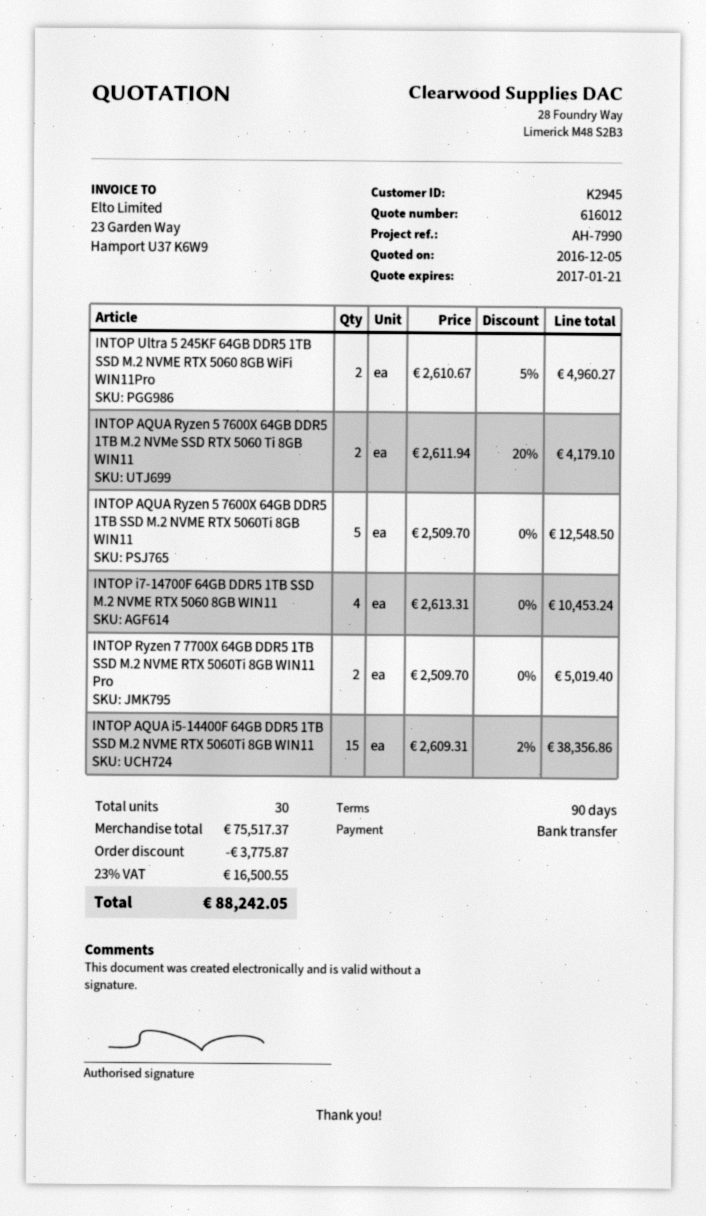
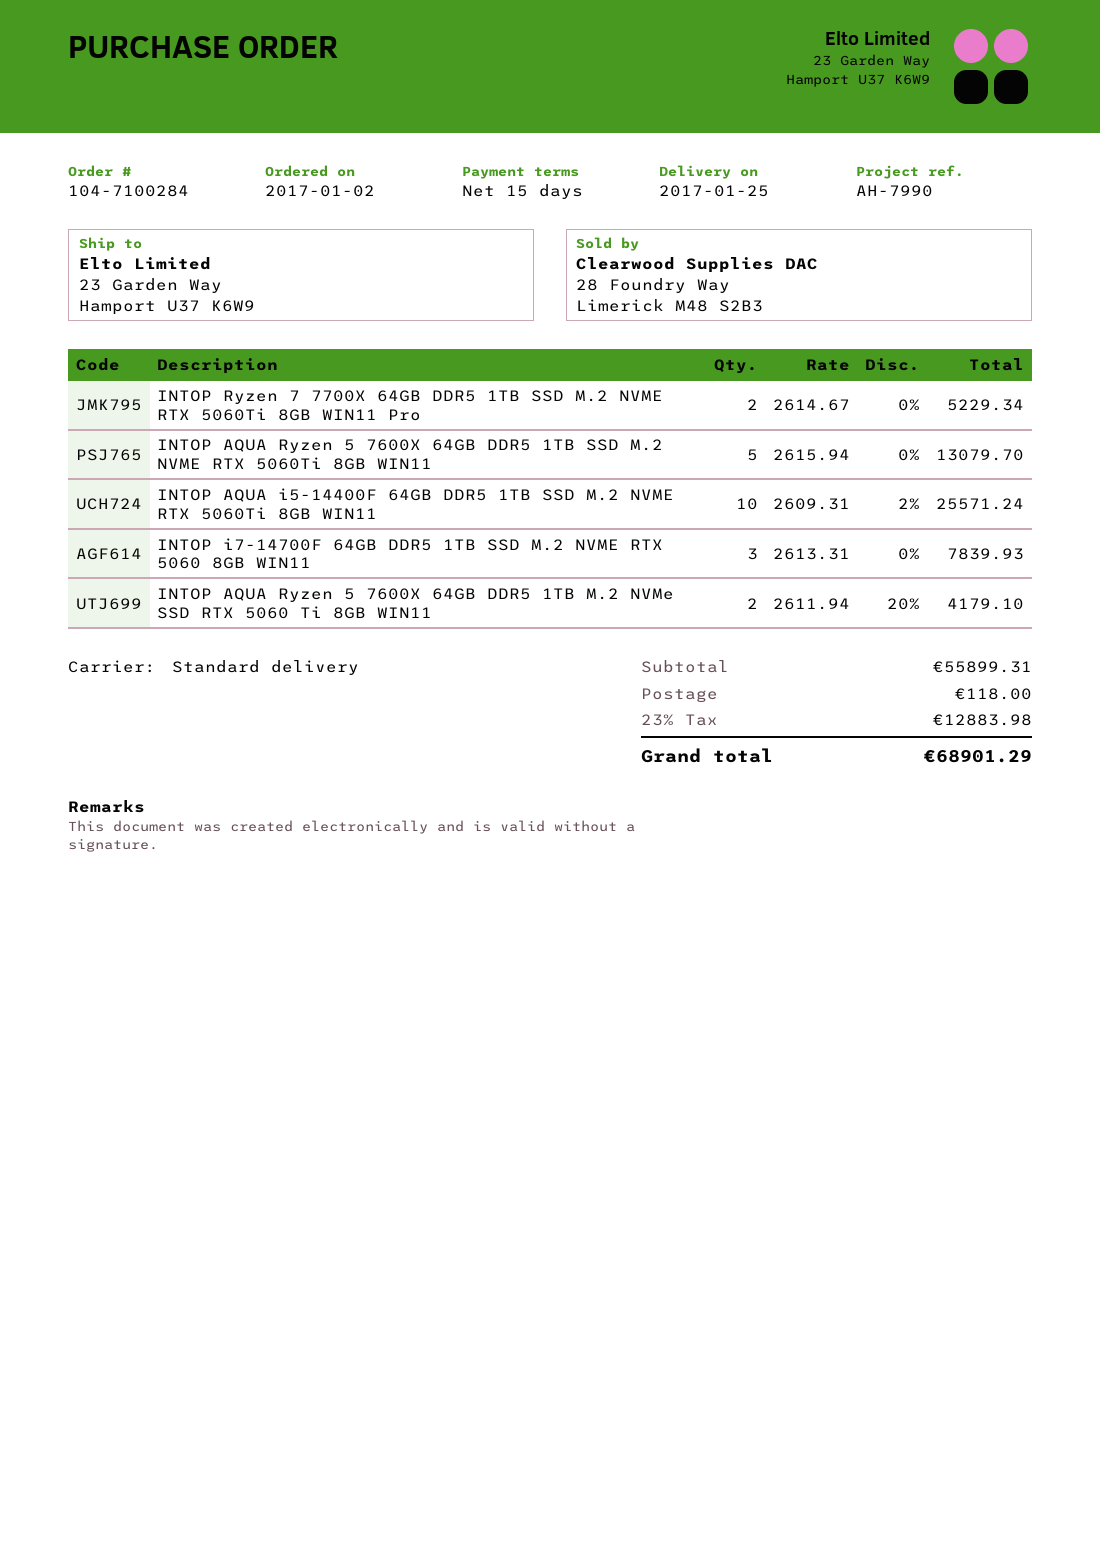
payment terms: 90 days -> 15 days
INTOP Ultra 5 245KF 64GB DDR5 1TB SSD M.2 NVME RTX 5060 8GB WiFi WIN11Pro: 2 x 2610.67 - 5% = 4960.27 -> none
INTOP AQUA Ryzen 5 7600X 64GB DDR5 1TB SSD M.2 NVME RTX 5060Ti 8GB WIN11: 5 x 2509.70 = 12548.50 -> 5 x 2615.94 = 13079.70
INTOP i7-14700F 64GB DDR5 1TB SSD M.2 NVME RTX 5060 8GB WIN11: 4 x 2613.31 = 10453.24 -> 3 x 2613.31 = 7839.93
INTOP Ryzen 7 7700X 64GB DDR5 1TB SSD M.2 NVME RTX 5060Ti 8GB WIN11 Pro: 2 x 2509.70 = 5019.40 -> 2 x 2614.67 = 5229.34
INTOP AQUA i5-14400F 64GB DDR5 1TB SSD M.2 NVME RTX 5060Ti 8GB WIN11: 15 x 2609.31 - 2% = 38356.86 -> 10 x 2609.31 - 2% = 25571.24
subtotal: 75517.37 -> 55899.31
discount: 3775.87 -> none
shipping: none -> 118.00
tax: 23% = 16500.55 -> 23% = 12883.98
total: 88242.05 -> 68901.29

